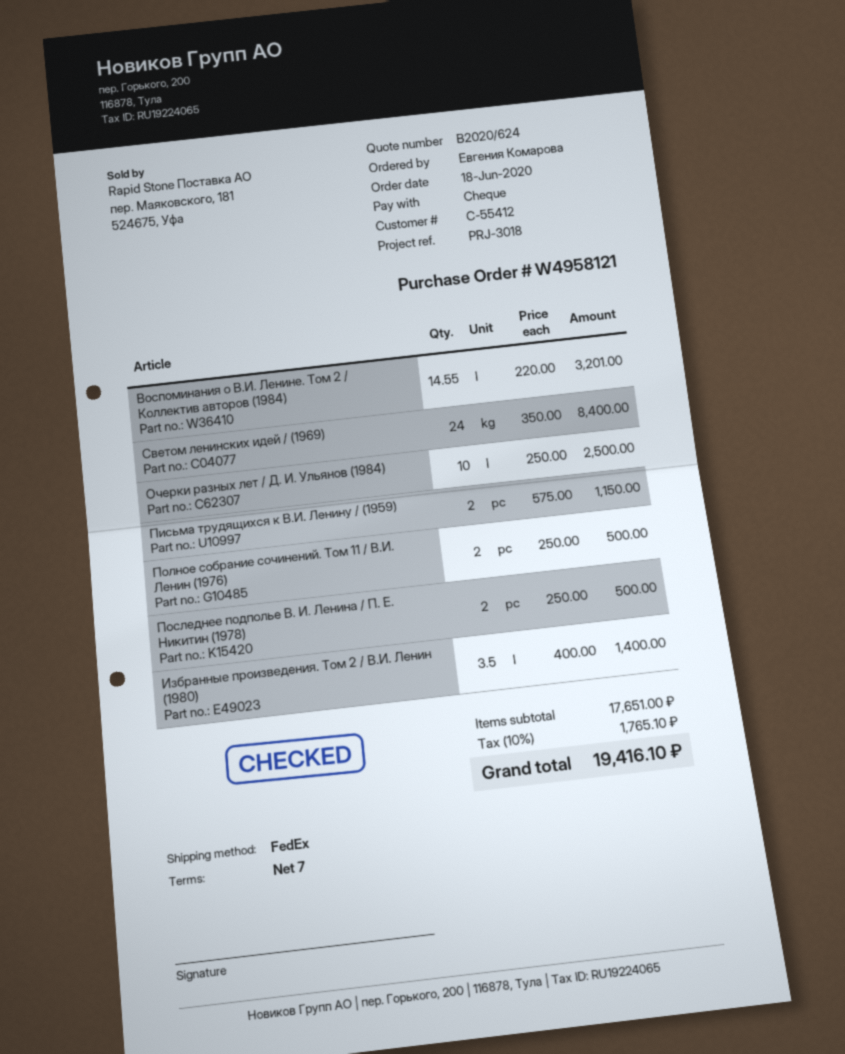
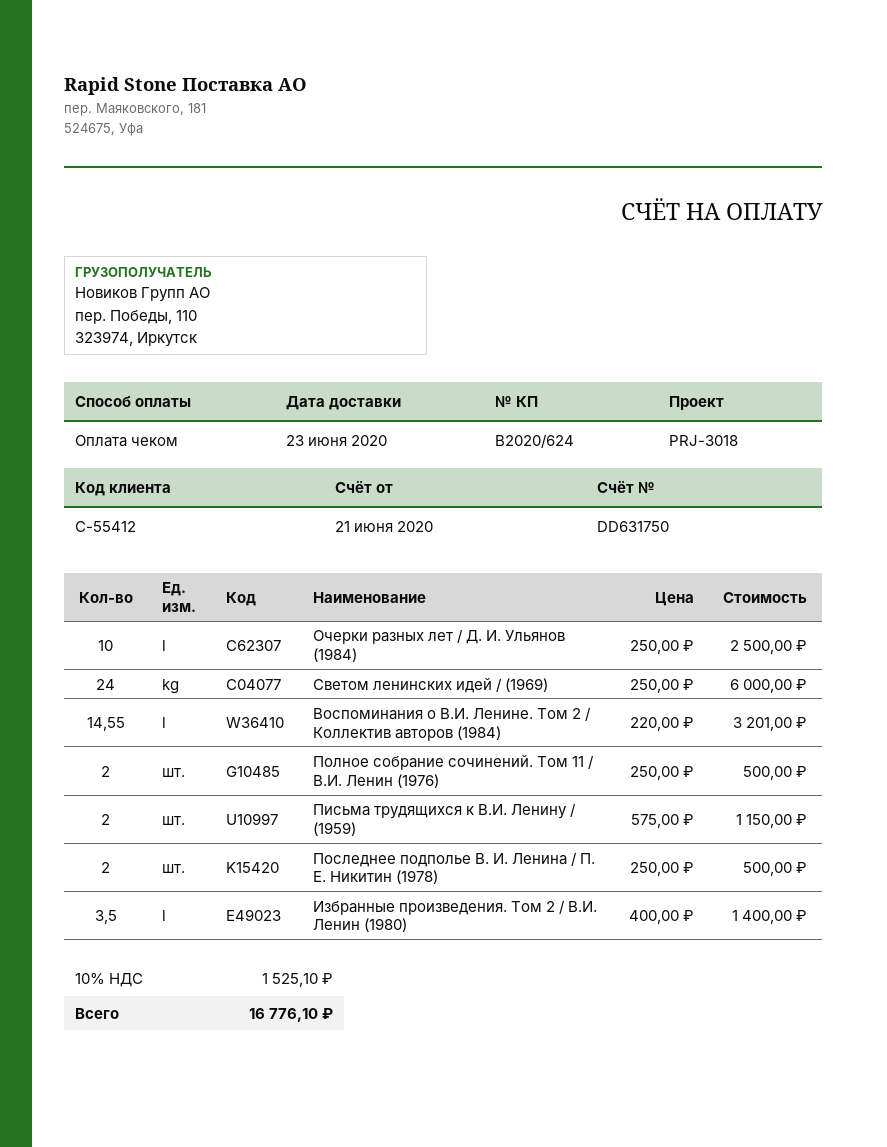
Светом ленинских идей / (1969): 24 x 350.00 = 8400.00 -> 24 x 250.00 = 6000.00
tax: 10% = 1765.10 -> 10% = 1525.10
total: 19416.10 -> 16776.10

